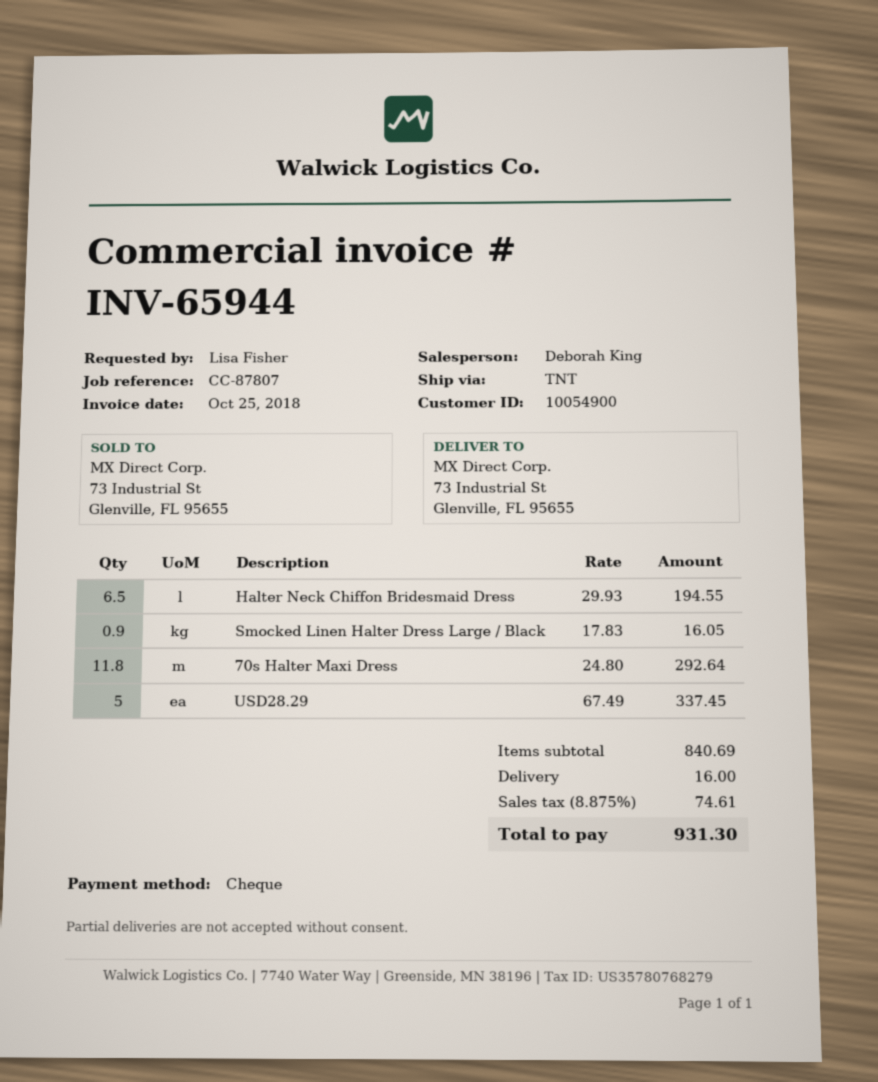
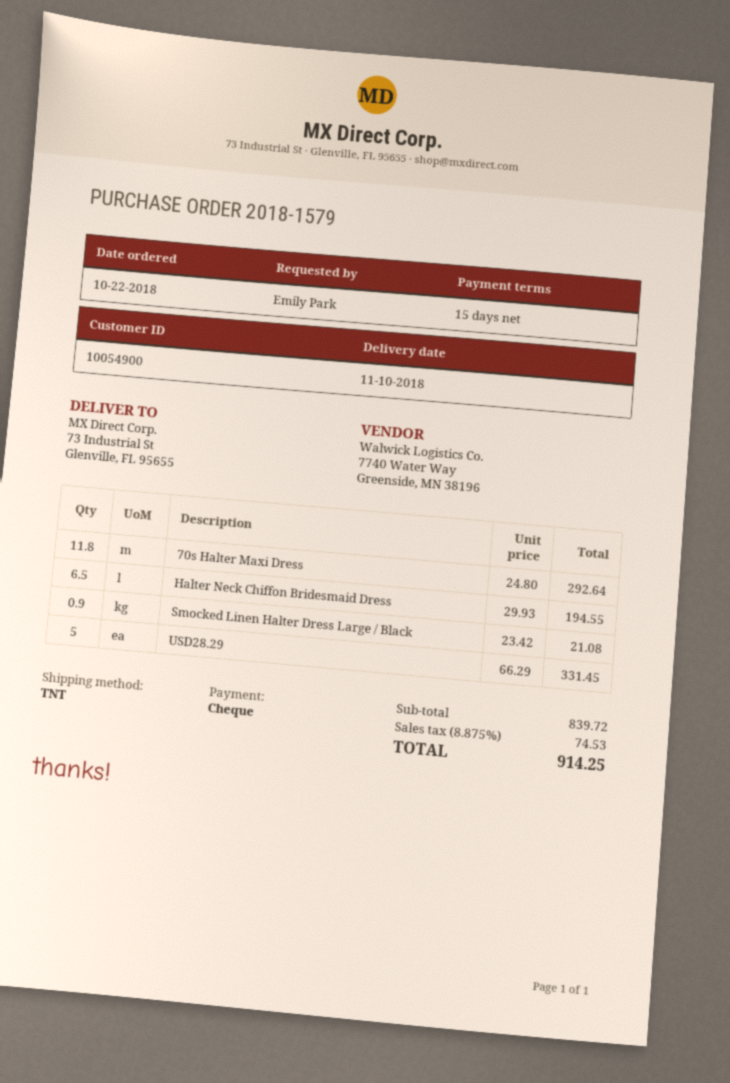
ordered by: Lisa Fisher -> Emily Park
Smocked Linen Halter Dress Large / Black: 0.9 x 17.83 = 16.05 -> 0.9 x 23.42 = 21.08
USD28.29: 5 x 67.49 = 337.45 -> 5 x 66.29 = 331.45
subtotal: 840.69 -> 839.72
shipping: 16.00 -> none
tax: 8.875% = 74.61 -> 8.875% = 74.53
total: 931.30 -> 914.25

